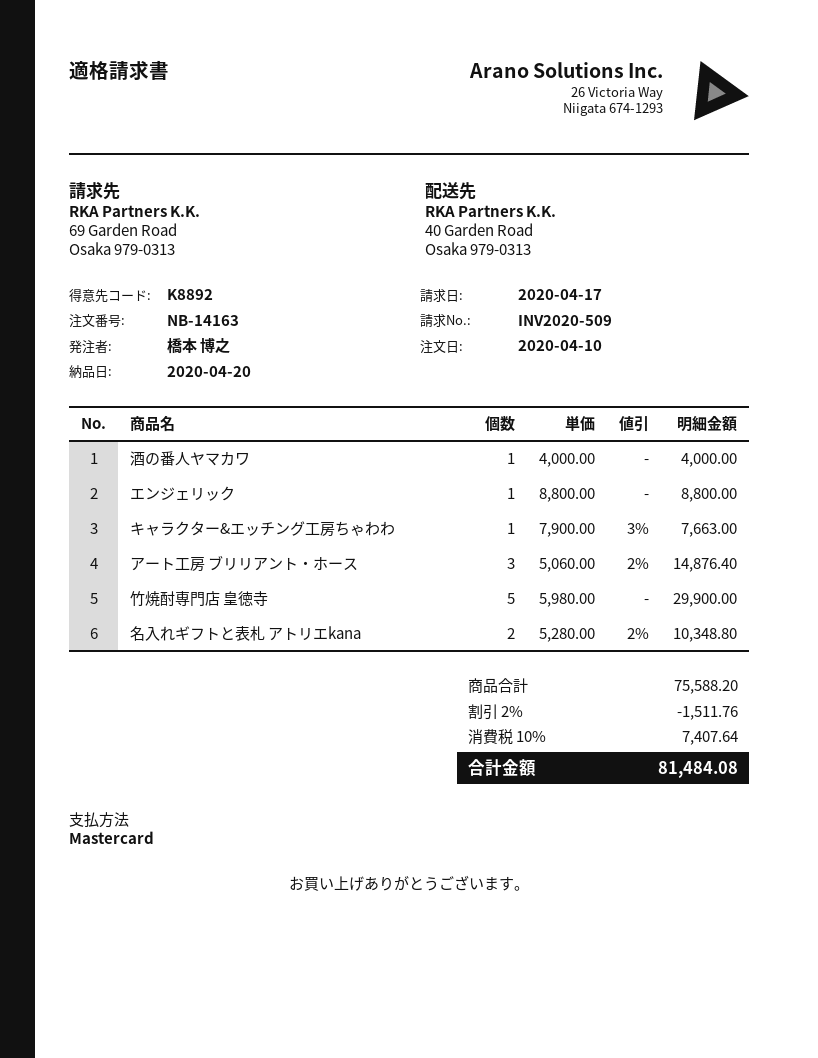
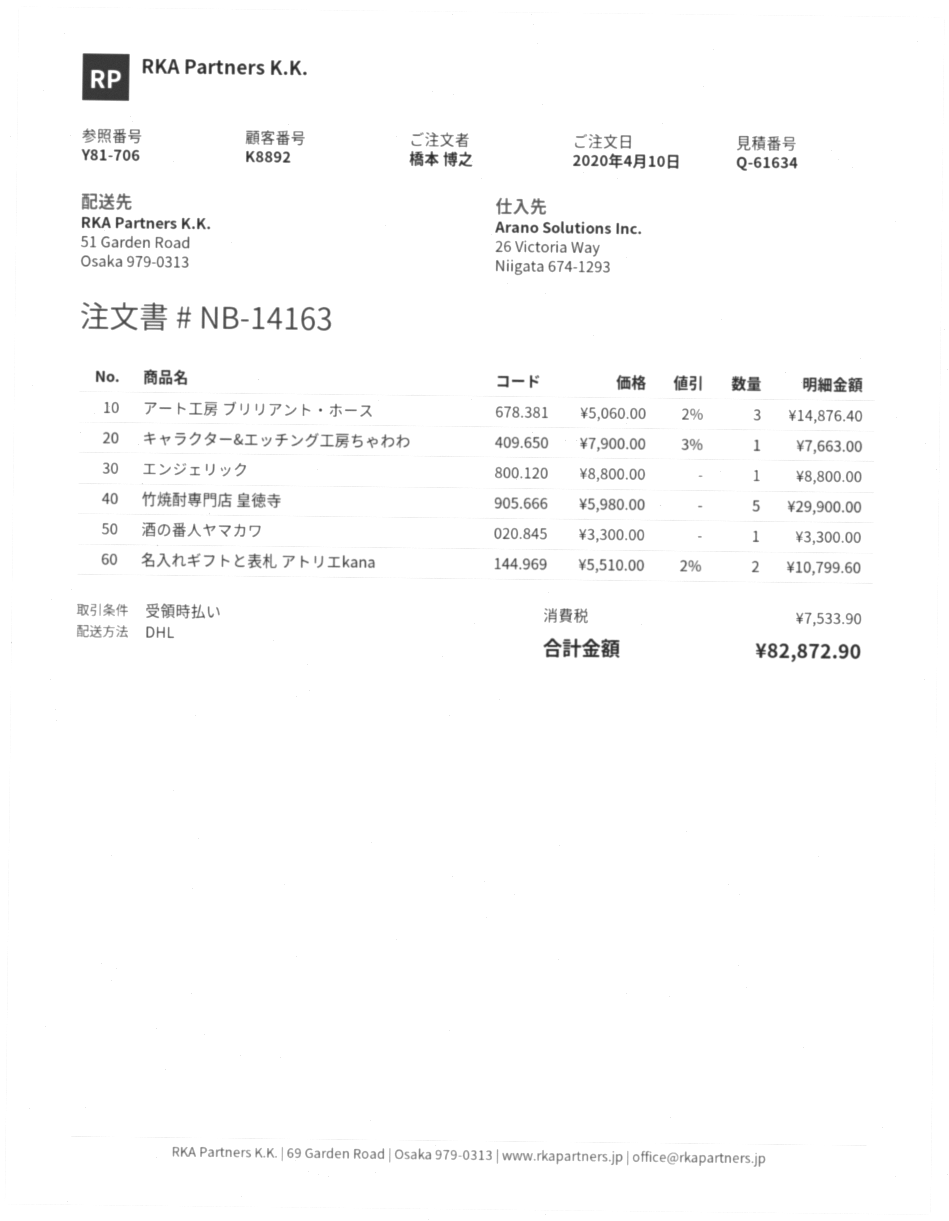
ship to: 40 Garden Road, Osaka 979-0313 -> 51 Garden Road, Osaka 979-0313
酒の番人ヤマカワ: 1 x 4000.00 = 4000.00 -> 1 x 3300.00 = 3300.00
名入れギフトと表札 アトリエkana: 2 x 5280.00 - 2% = 10348.80 -> 2 x 5510.00 - 2% = 10799.60
discount: 2% = 1511.76 -> none
tax: 7407.64 -> 7533.90
total: 81484.08 -> 82872.90

